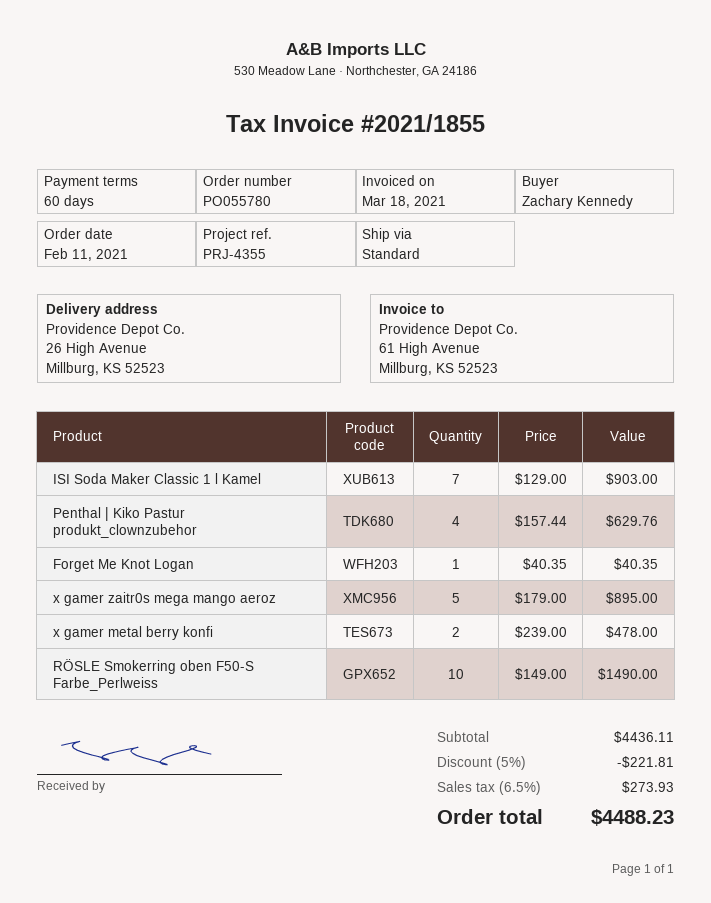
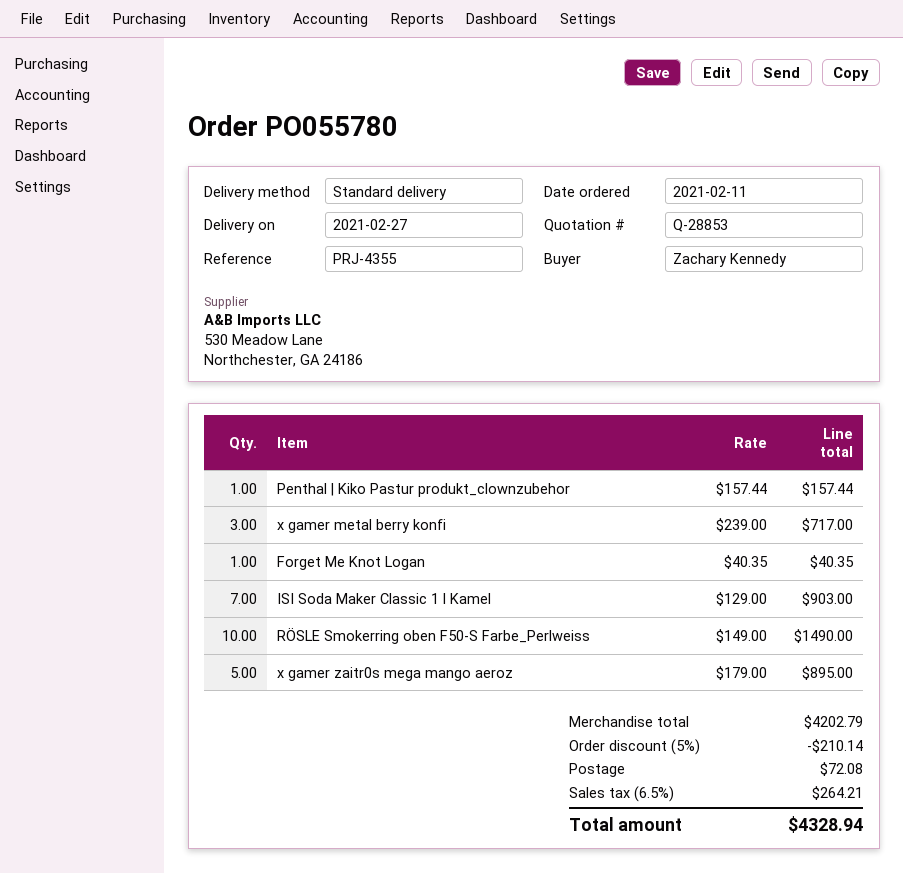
Penthal | Kiko Pastur produkt_clownzubehor: 4 x 157.44 = 629.76 -> 1 x 157.44 = 157.44
x gamer metal berry konfi: 2 x 239.00 = 478.00 -> 3 x 239.00 = 717.00
subtotal: 4436.11 -> 4202.79
discount: 5% = 221.81 -> 5% = 210.14
shipping: none -> 72.08
tax: 6.5% = 273.93 -> 6.5% = 264.21
total: 4488.23 -> 4328.94

